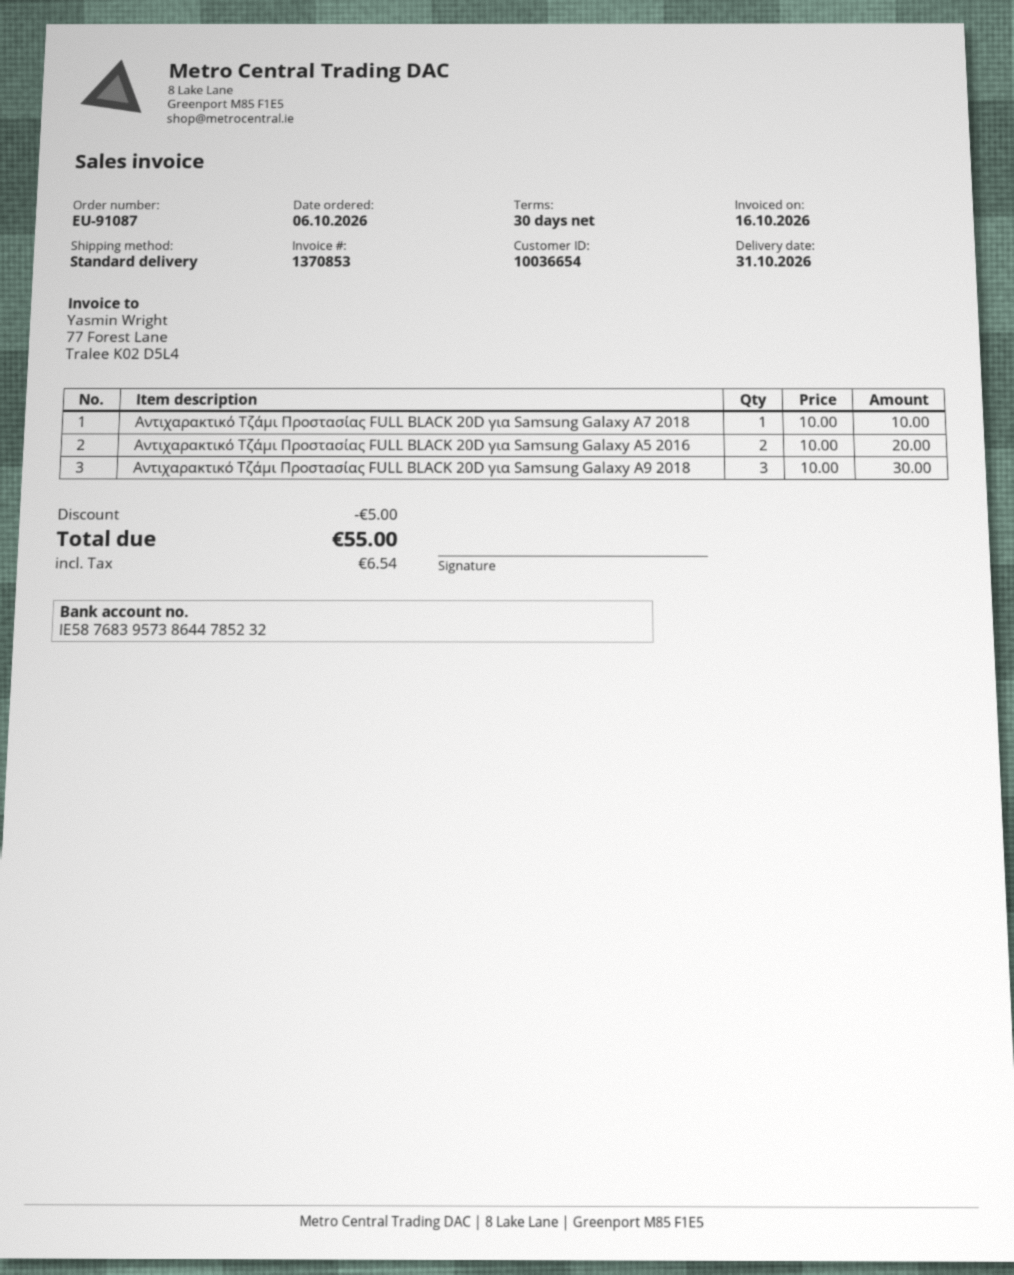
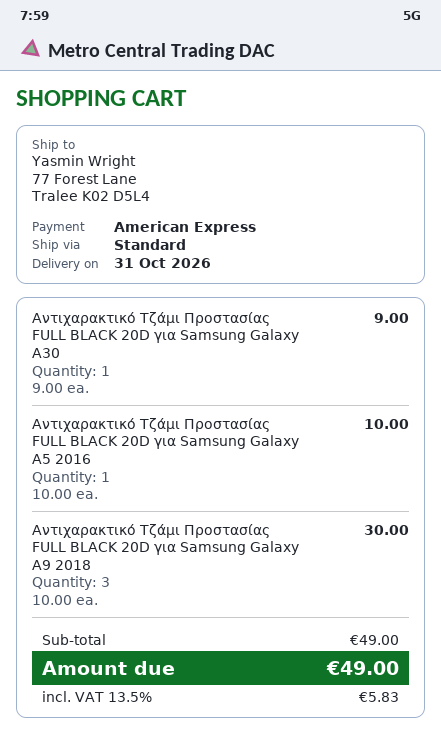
Αντιχαρακτικό Τζάμι Προστασίας FULL BLACK 20D για Samsung Galaxy A7 2018: 1 x 10.00 = 10.00 -> none
Αντιχαρακτικό Τζάμι Προστασίας FULL BLACK 20D για Samsung Galaxy A5 2016: 2 x 10.00 = 20.00 -> 1 x 10.00 = 10.00
Αντιχαρακτικό Τζάμι Προστασίας FULL BLACK 20D για Samsung Galaxy A30: none -> 1 x 9.00 = 9.00
discount: 5.00 -> none
tax: 6.54 -> 5.83
total: 55.00 -> 49.00

